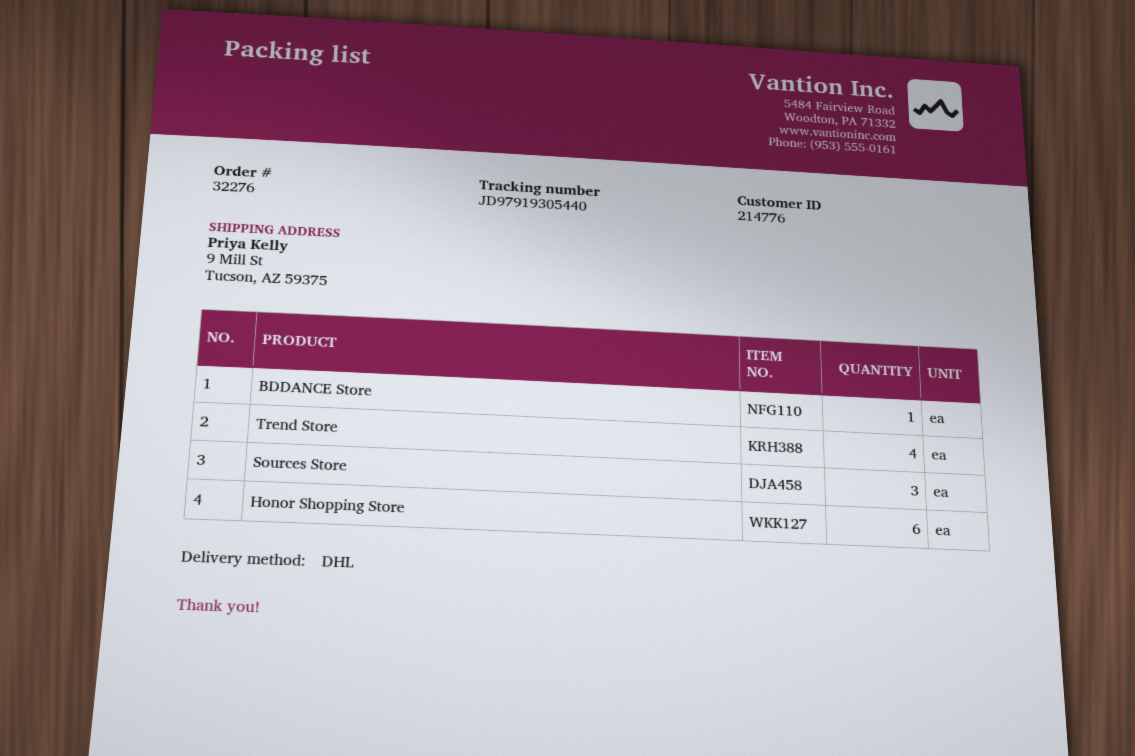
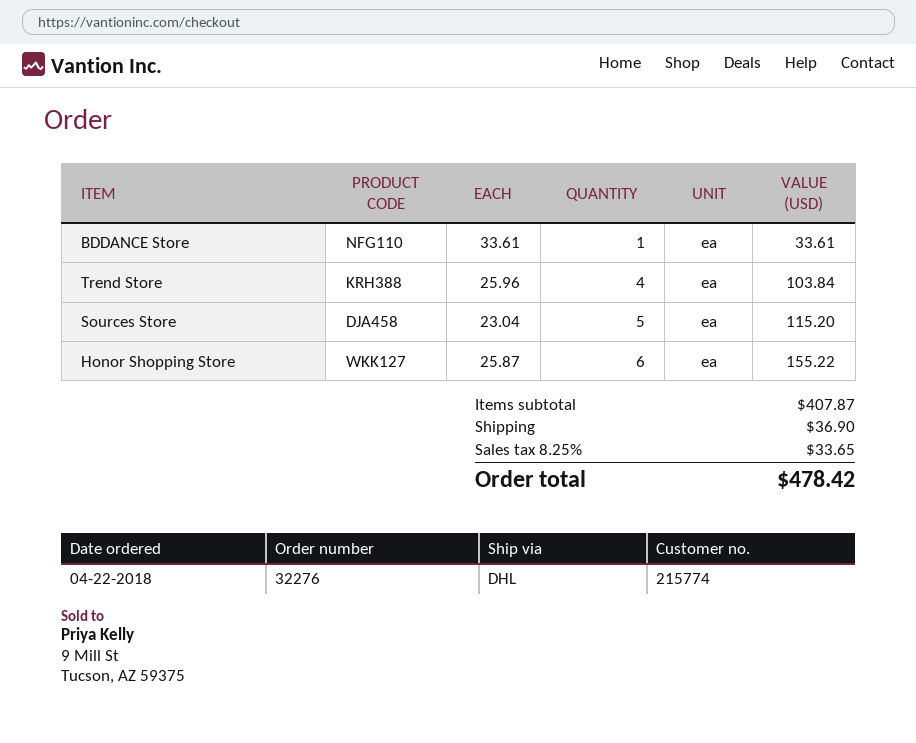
customer number: 214776 -> 215774
Sources Store: 3 -> 5

